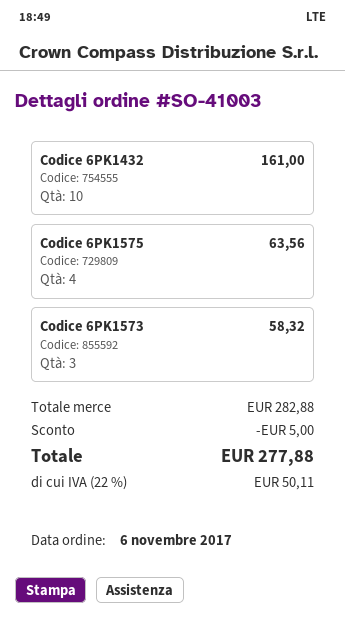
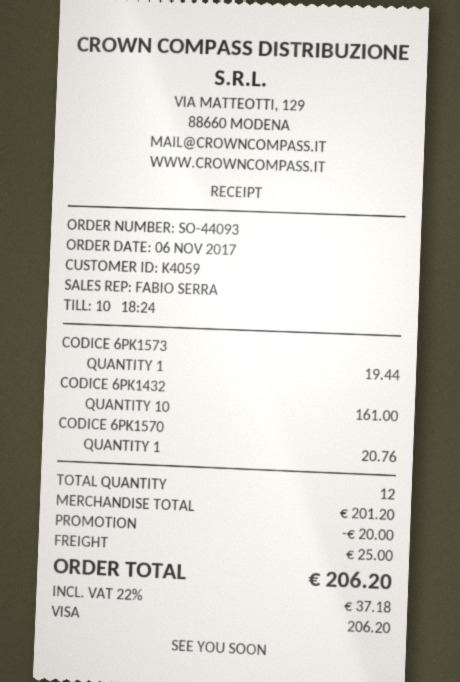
order number: SO-41003 -> SO-44093
Codice 6PK1575: 4 for 63.56 -> none
Codice 6PK1573: 3 for 58.32 -> 1 for 19.44
CODICE 6PK1570: none -> 1 for 20.76
subtotal: 282.88 -> 201.20
discount: 5.00 -> 20.00
shipping: none -> 25.00
tax: 22% = 50.11 -> 22% = 37.18
total: 277.88 -> 206.20

